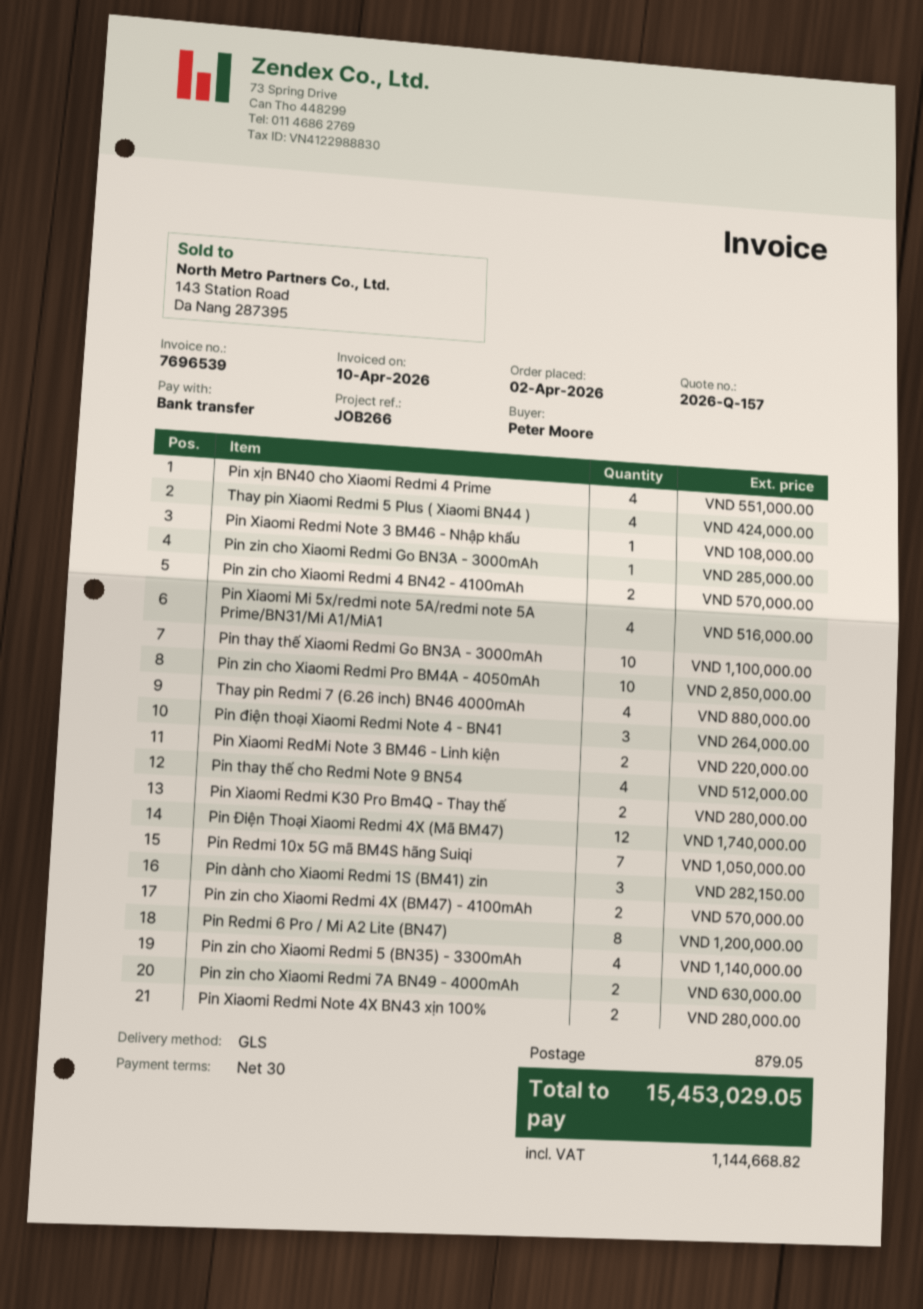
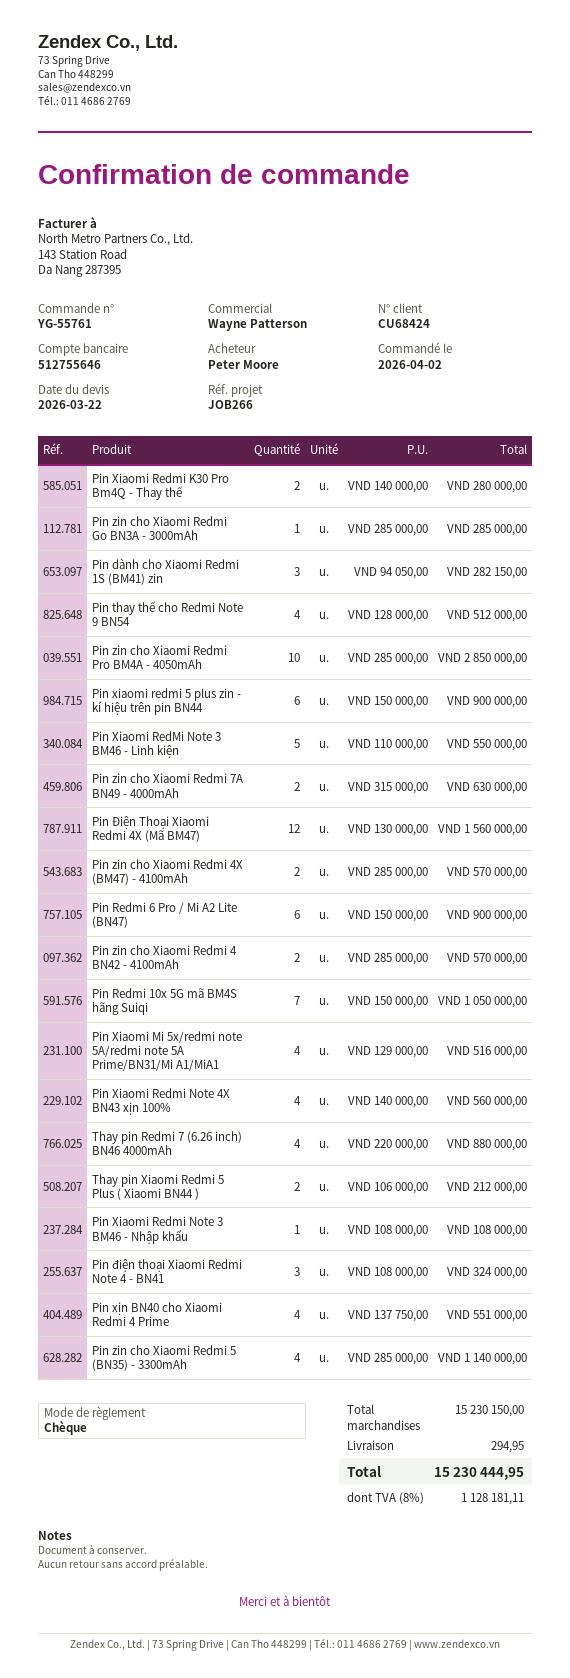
payment method: bank transfer -> cheque
Thay pin Xiaomi Redmi 5 Plus ( Xiaomi BN44 ): 4 for 424000.00 -> 2 for 212000.00
Pin thay thế Xiaomi Redmi Go BN3A - 3000mAh: 10 for 1100000.00 -> none
Pin điện thoại Xiaomi Redmi Note 4 - BN41: 3 for 264000.00 -> 3 for 324000.00
Pin Xiaomi RedMi Note 3 BM46 - Linh kiện: 2 for 220000.00 -> 5 for 550000.00
Pin Điện Thoại Xiaomi Redmi 4X (Mã BM47): 12 for 1740000.00 -> 12 for 1560000.00
Pin Redmi 6 Pro / Mi A2 Lite (BN47): 8 for 1200000.00 -> 6 for 900000.00
Pin Xiaomi Redmi Note 4X BN43 xịn 100%: 2 for 280000.00 -> 4 for 560000.00
Pin xiaomi redmi 5 plus zin - kí hiệu trên pin BN44: none -> 6 for 900000.00
shipping: 879.05 -> 294.95
tax: 1144668.82 -> 1128181.11
total: 15453029.05 -> 15230444.95

